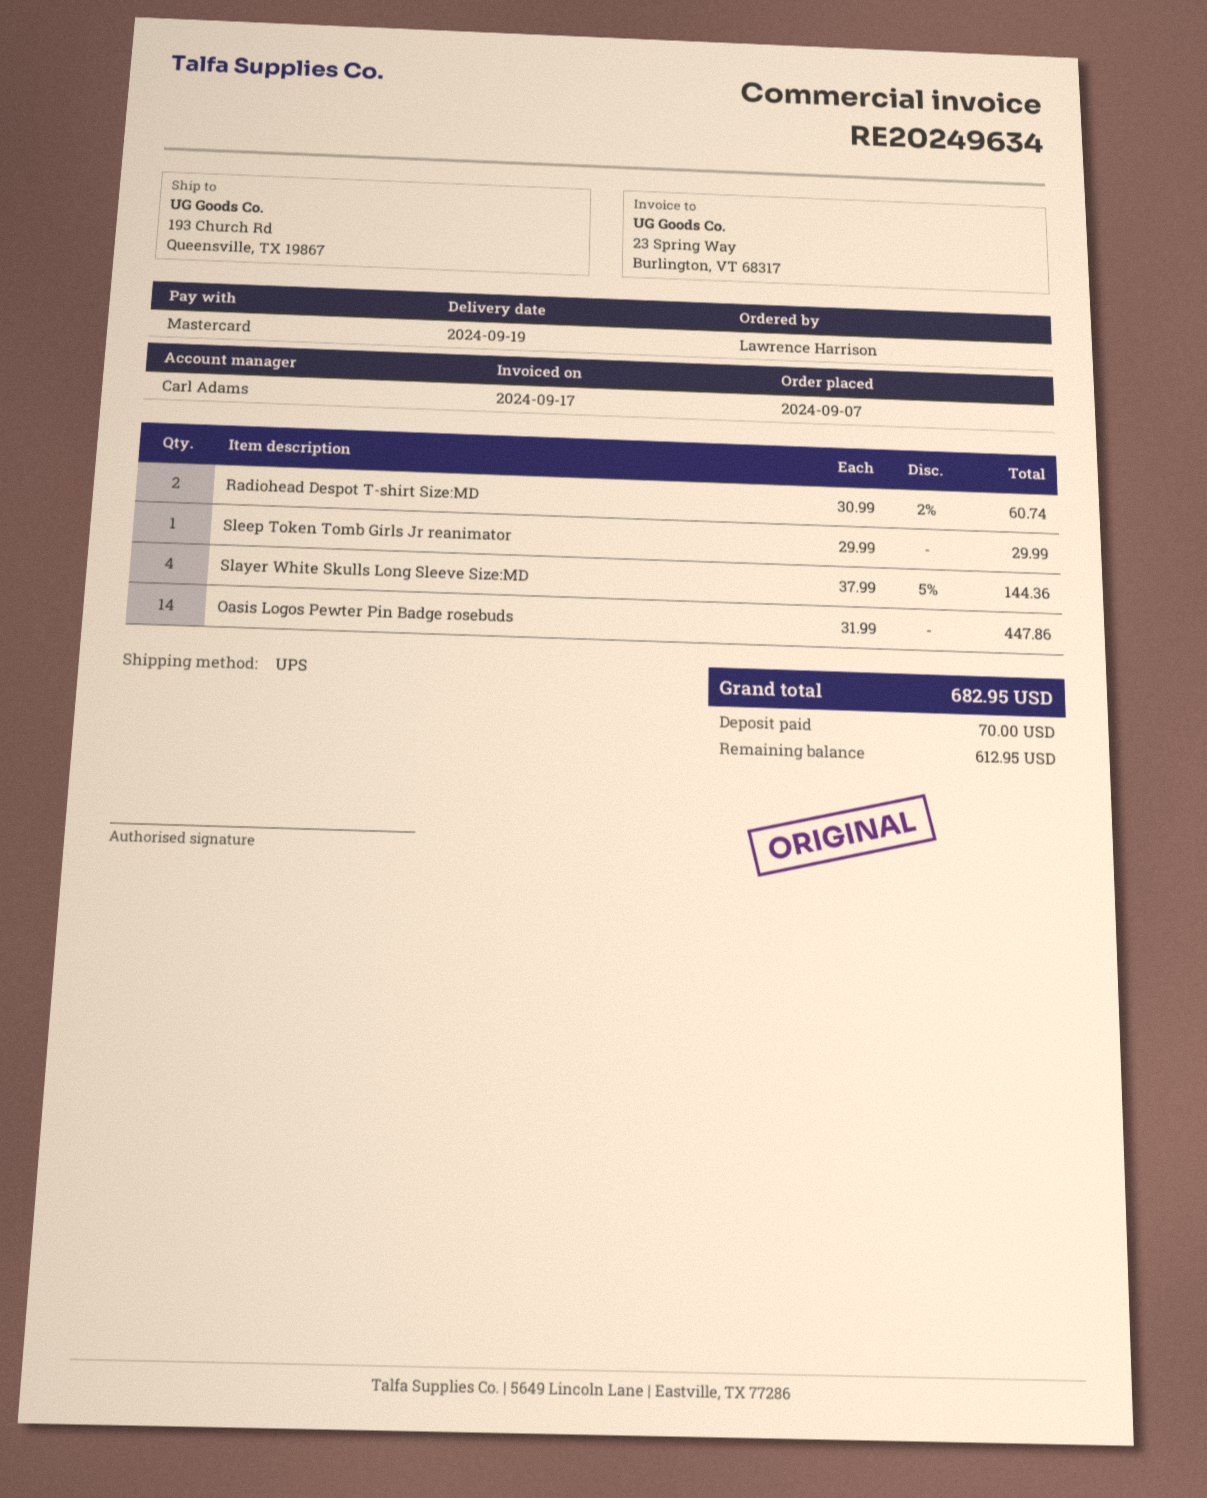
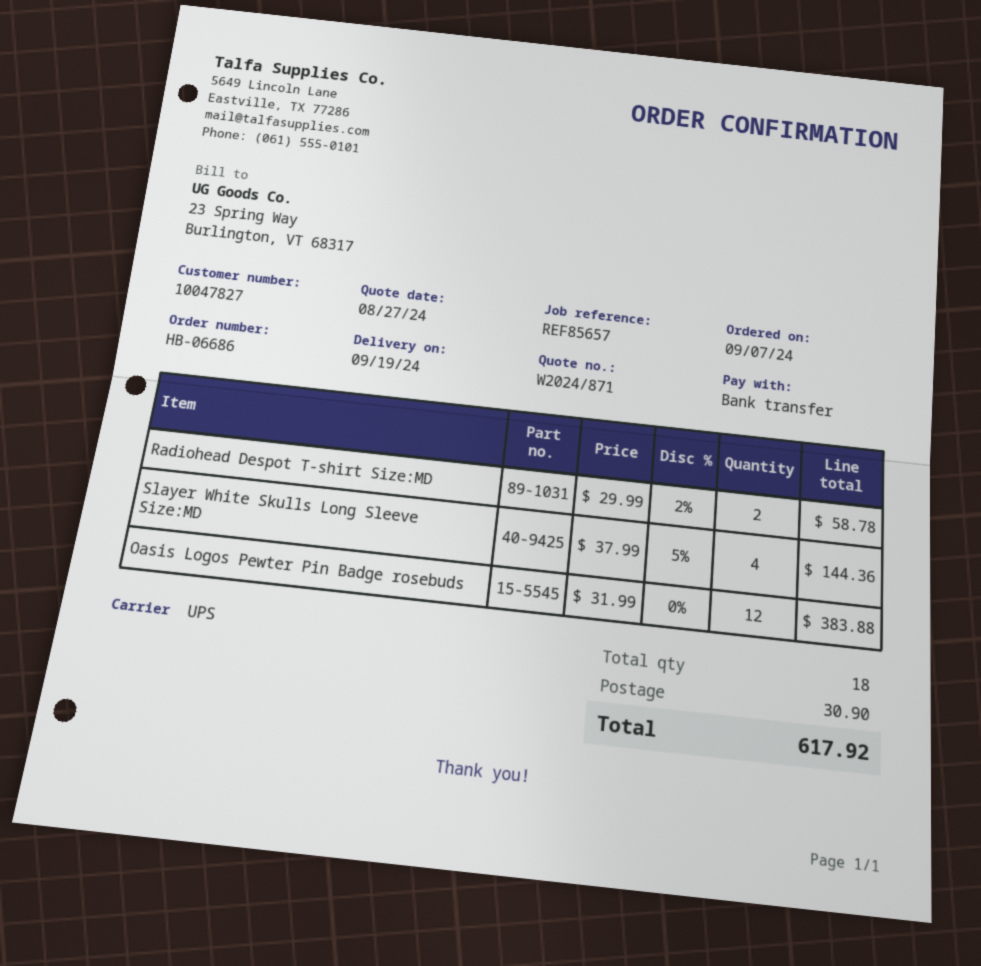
payment method: Mastercard -> bank transfer
Radiohead Despot T-shirt Size:MD: 2 x 30.99 - 2% = 60.74 -> 2 x 29.99 - 2% = 58.78
Sleep Token Tomb Girls Jr reanimator: 1 x 29.99 = 29.99 -> none
Oasis Logos Pewter Pin Badge rosebuds: 14 x 31.99 = 447.86 -> 12 x 31.99 = 383.88
shipping: none -> 30.90
total: 682.95 -> 617.92

